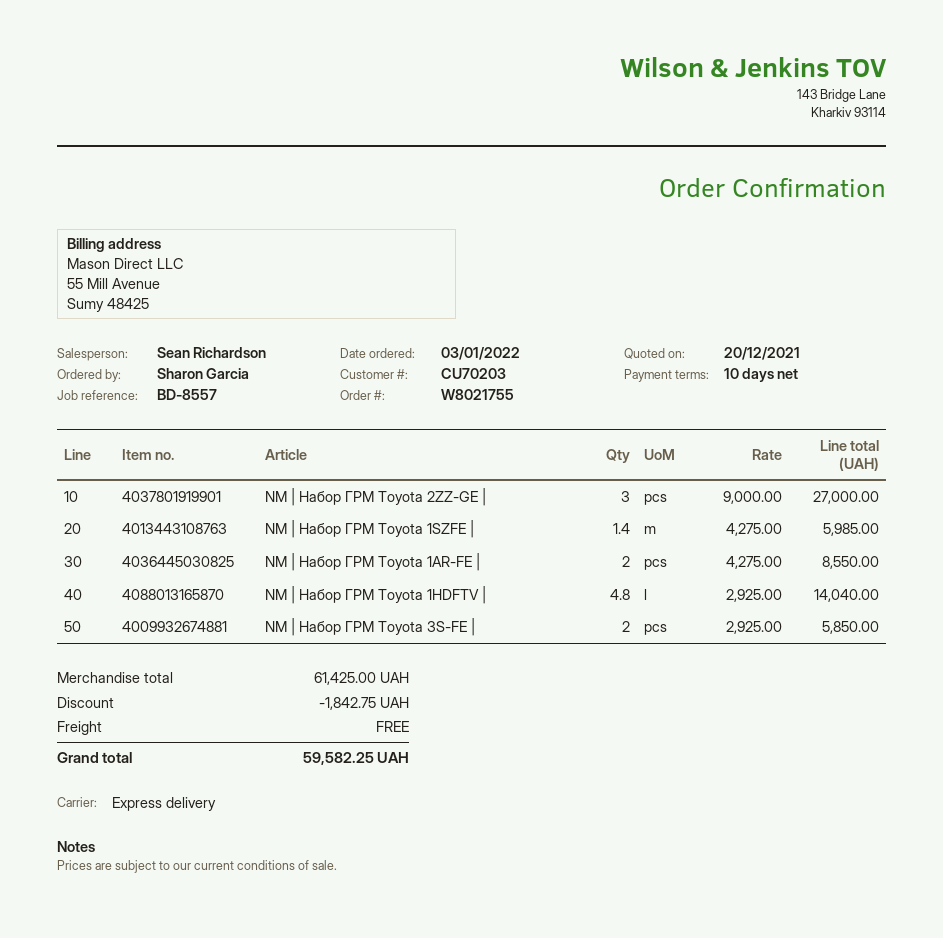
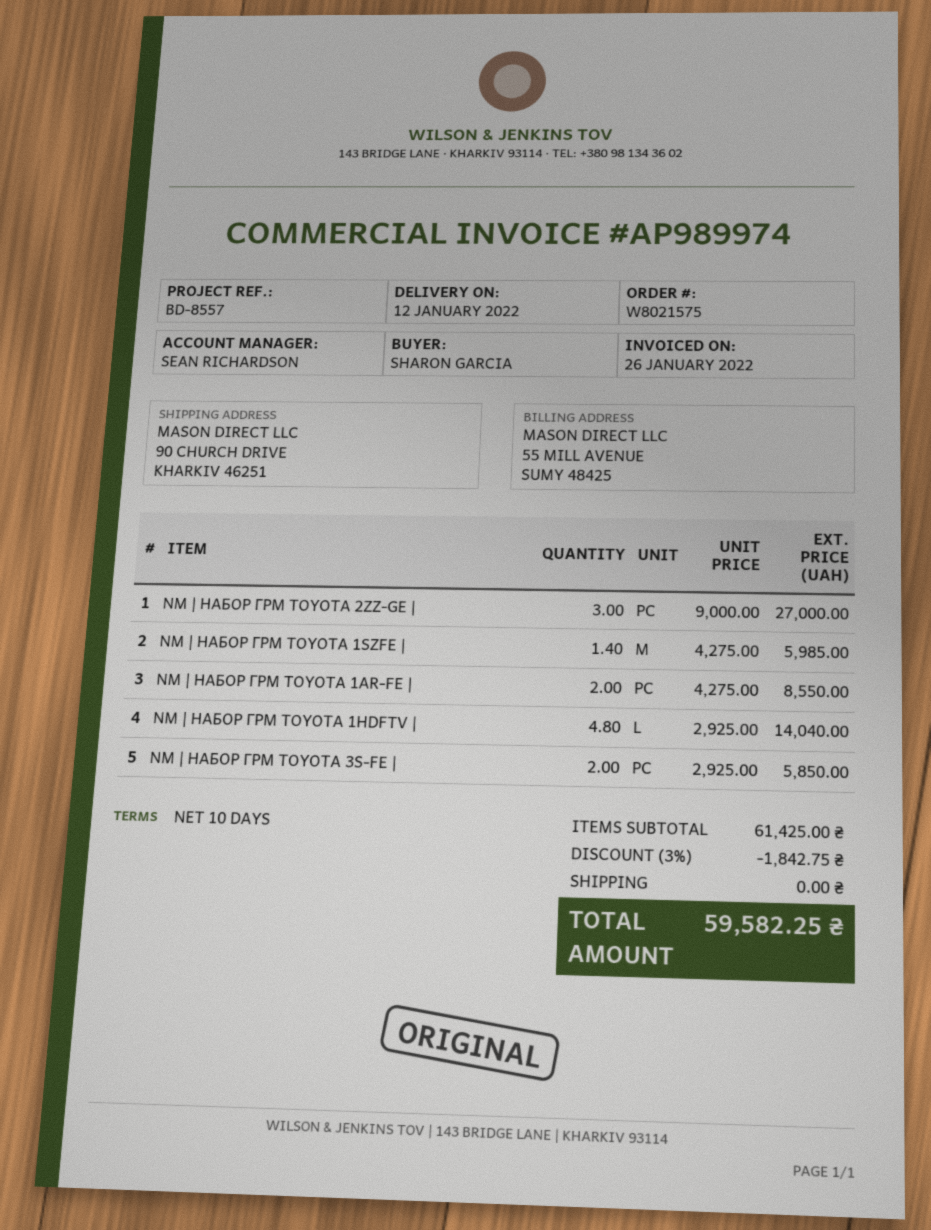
order number: W8021755 -> W8021575

